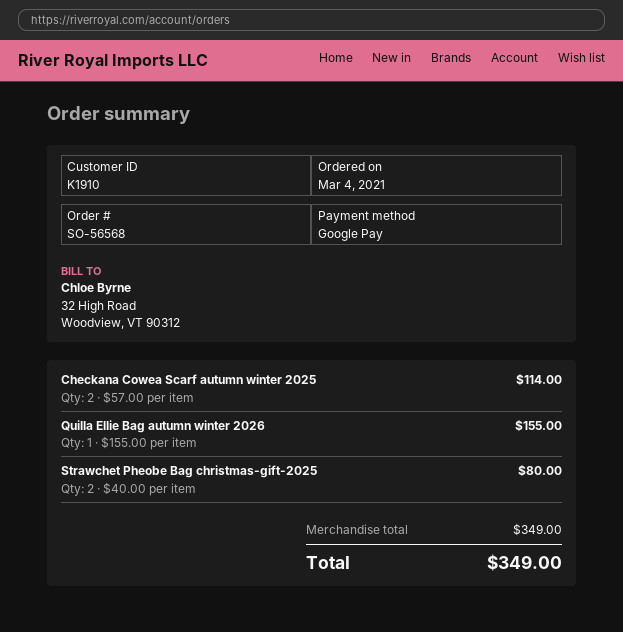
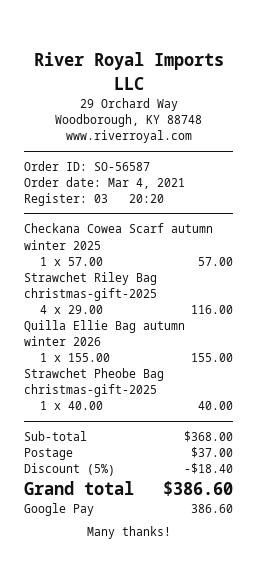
order number: SO-56568 -> SO-56587
Checkana Cowea Scarf autumn winter 2025: 2 x 57.00 = 114.00 -> 1 x 57.00 = 57.00
Strawchet Pheobe Bag christmas-gift-2025: 2 x 40.00 = 80.00 -> 1 x 40.00 = 40.00
Strawchet Riley Bag christmas-gift-2025: none -> 4 x 29.00 = 116.00
subtotal: 349.00 -> 368.00
discount: none -> 5% = 18.40
shipping: none -> 37.00
total: 349.00 -> 386.60

